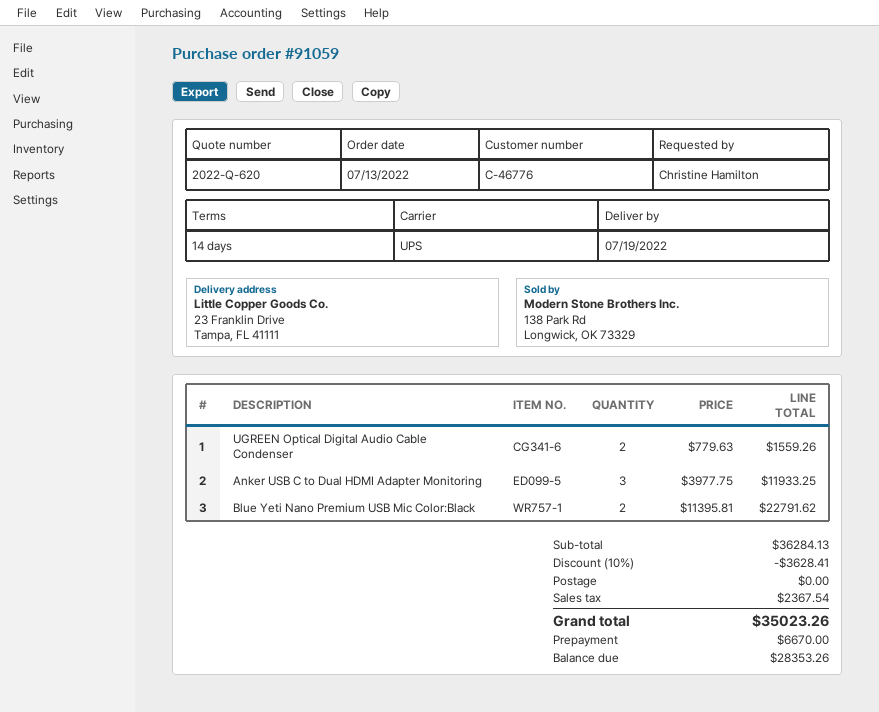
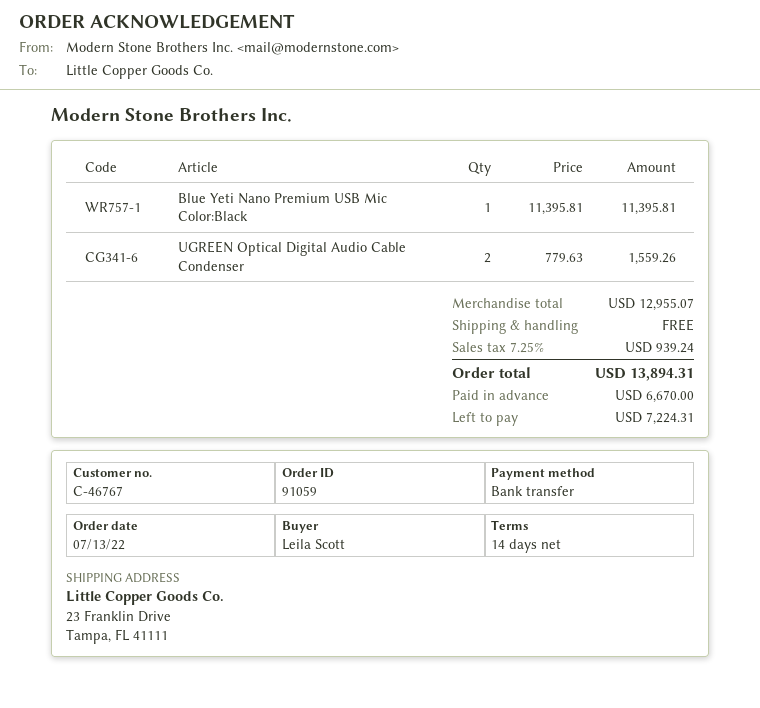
customer number: C-46776 -> C-46767
ordered by: Christine Hamilton -> Leila Scott
Anker USB C to Dual HDMI Adapter Monitoring: 3 x 3977.75 = 11933.25 -> none
Blue Yeti Nano Premium USB Mic Color:Black: 2 x 11395.81 = 22791.62 -> 1 x 11395.81 = 11395.81
subtotal: 36284.13 -> 12955.07
discount: 10% = 3628.41 -> none
tax: 2367.54 -> 939.24
total: 35023.26 -> 13894.31
balance: 28353.26 -> 7224.31

